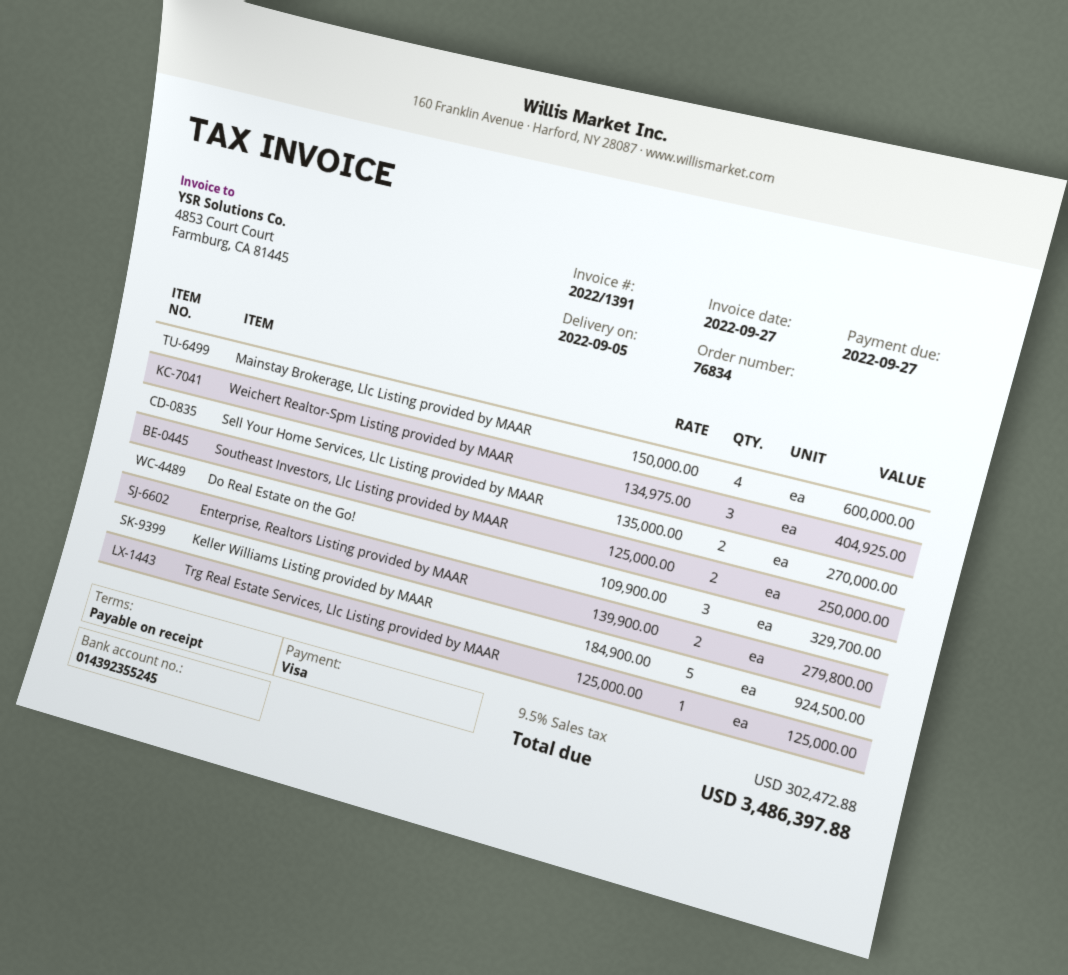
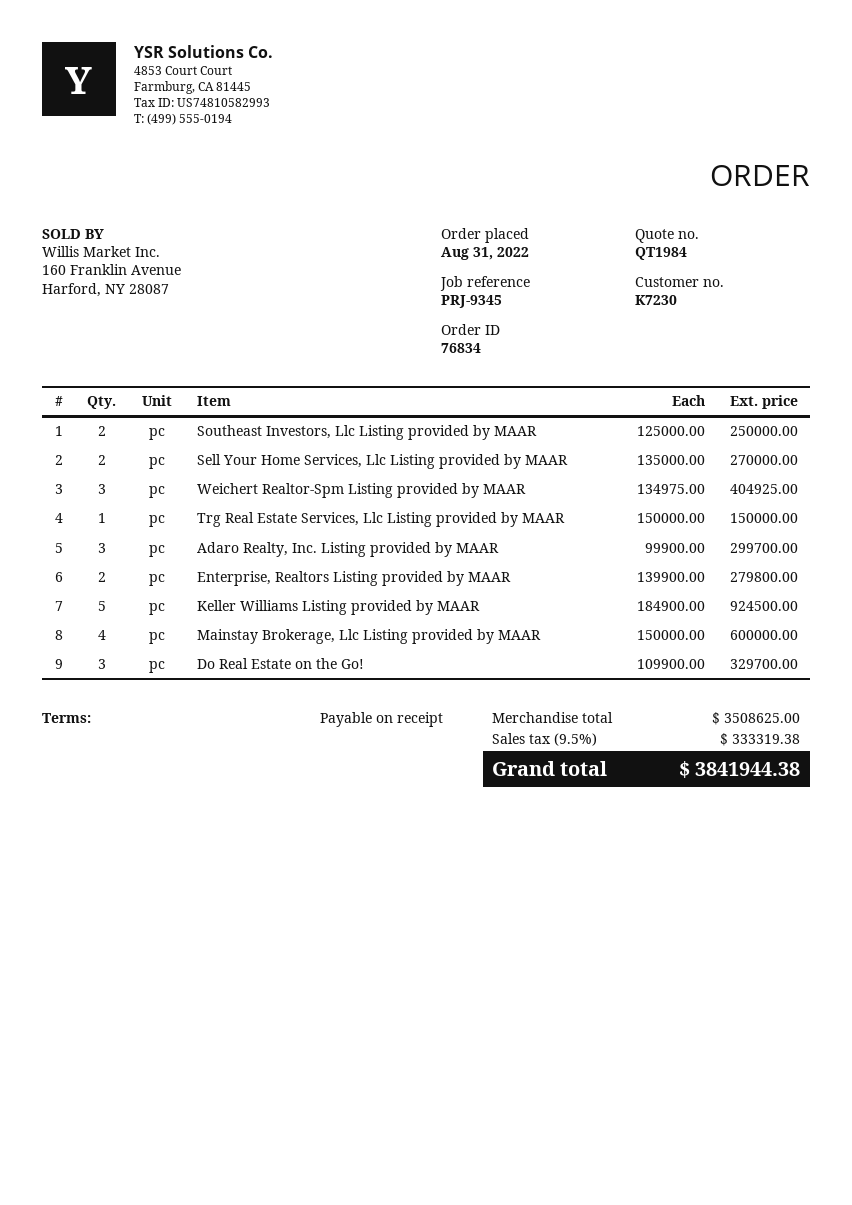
Trg Real Estate Services, Llc Listing provided by MAAR: 1 x 125000.00 = 125000.00 -> 1 x 150000.00 = 150000.00
Adaro Realty, Inc. Listing provided by MAAR: none -> 3 x 99900.00 = 299700.00
tax: 9.5% = 302472.88 -> 9.5% = 333319.38
total: 3486397.88 -> 3841944.38

